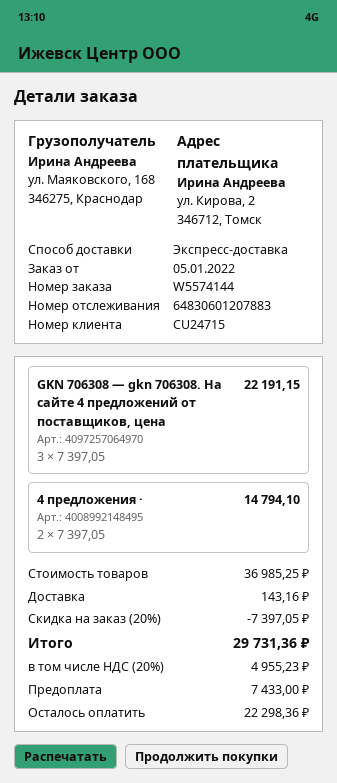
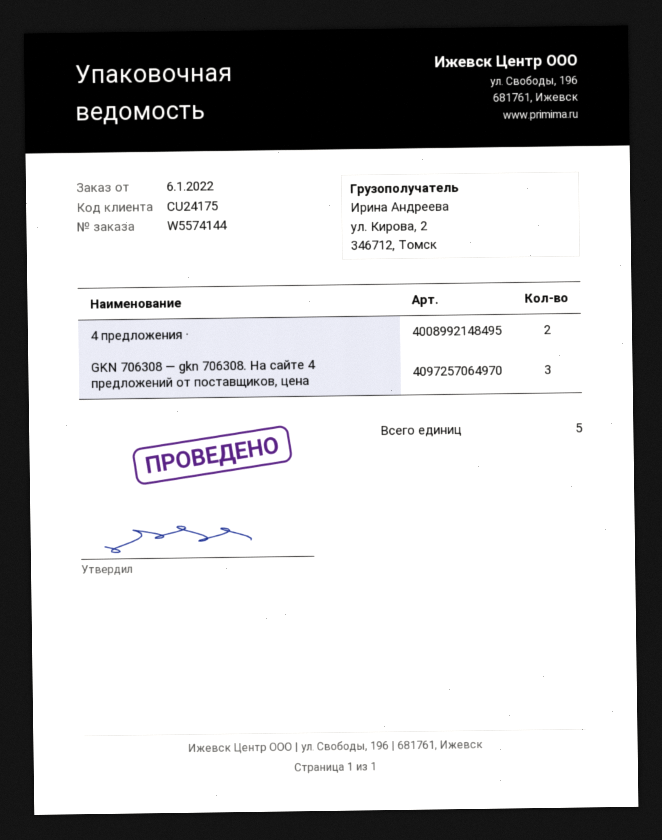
order date: 2022-01-05 -> 2022-01-06
customer number: CU24715 -> CU24175
ship to: ул. Маяковского, 168, 346275, Краснодар -> ул. Кирова, 2, 346712, Томск

